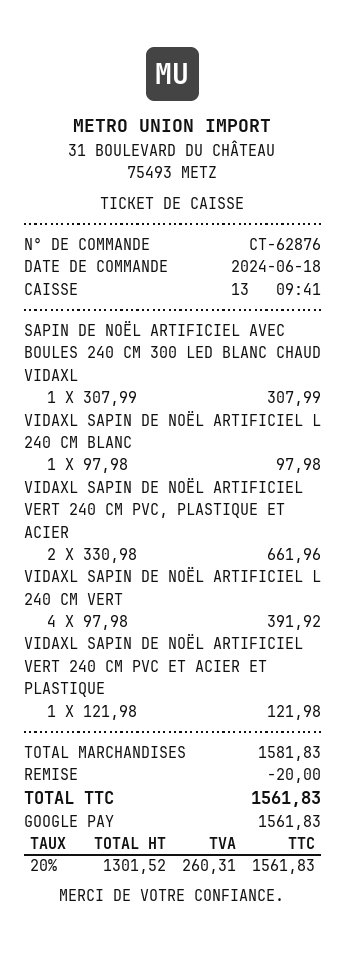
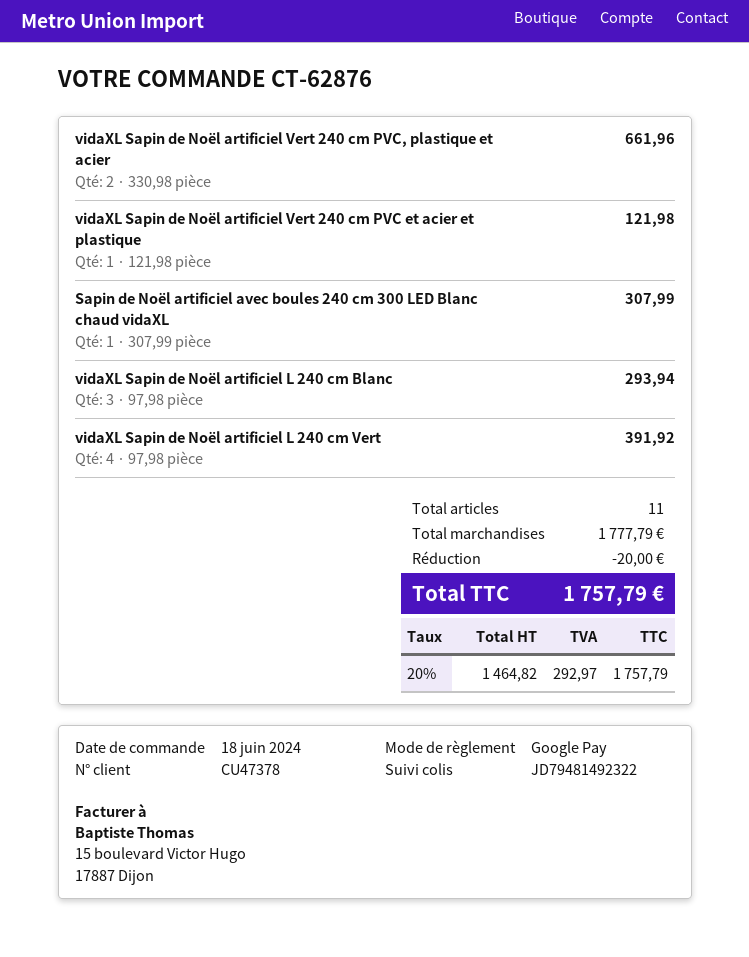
VIDAXL SAPIN DE NOËL ARTIFICIEL L 240 CM BLANC: 1 x 97.98 = 97.98 -> 3 x 97.98 = 293.94
subtotal: 1581.83 -> 1777.79
net: 1301.52 -> 1464.82
tax: 20% = 260.31 -> 20% = 292.97
total: 1561.83 -> 1757.79

